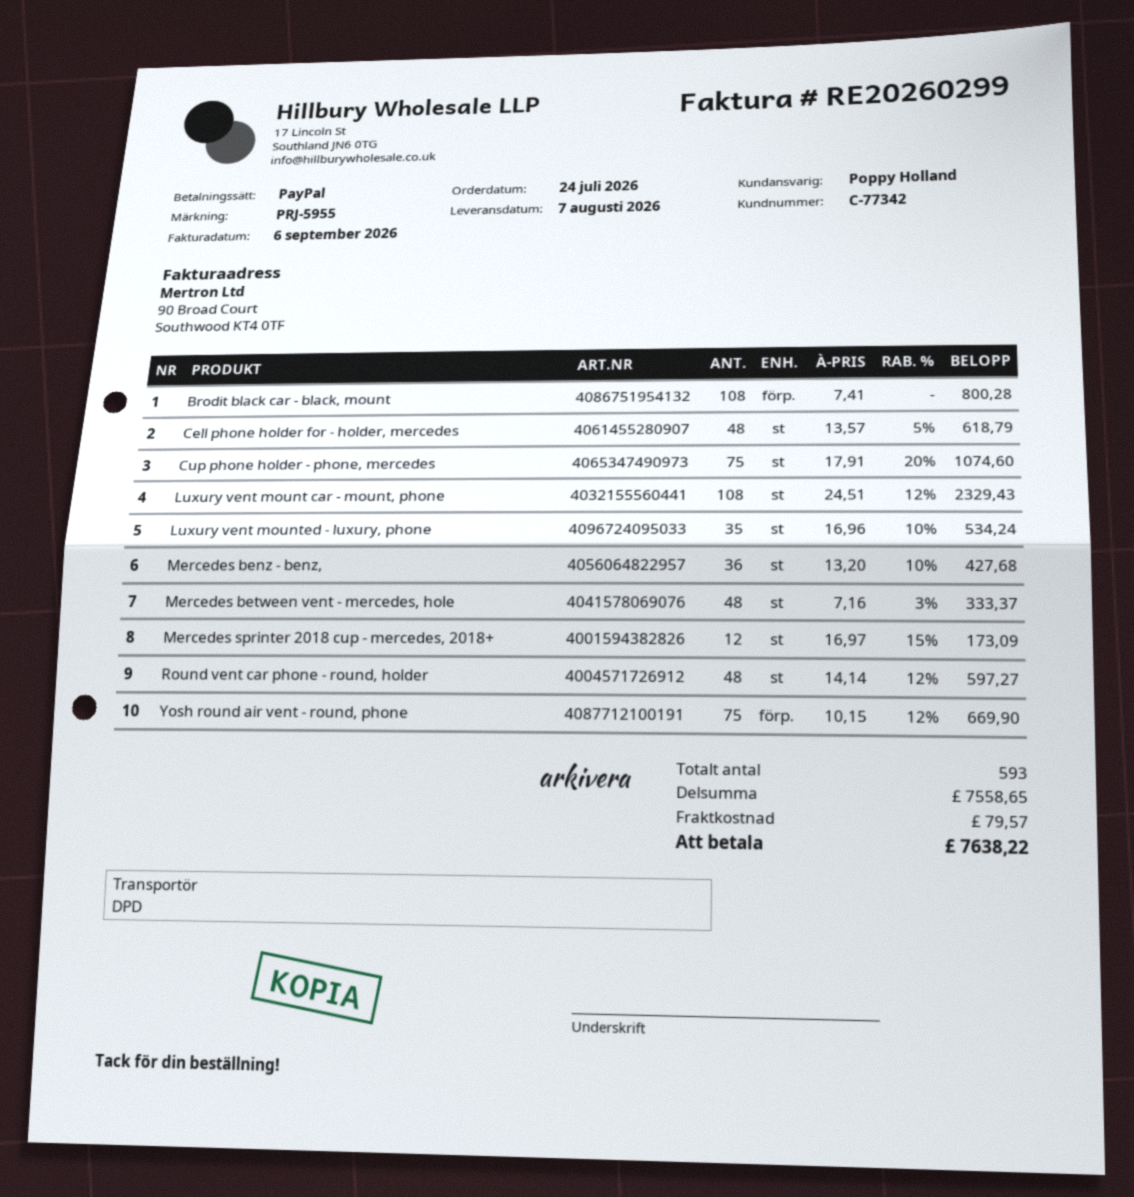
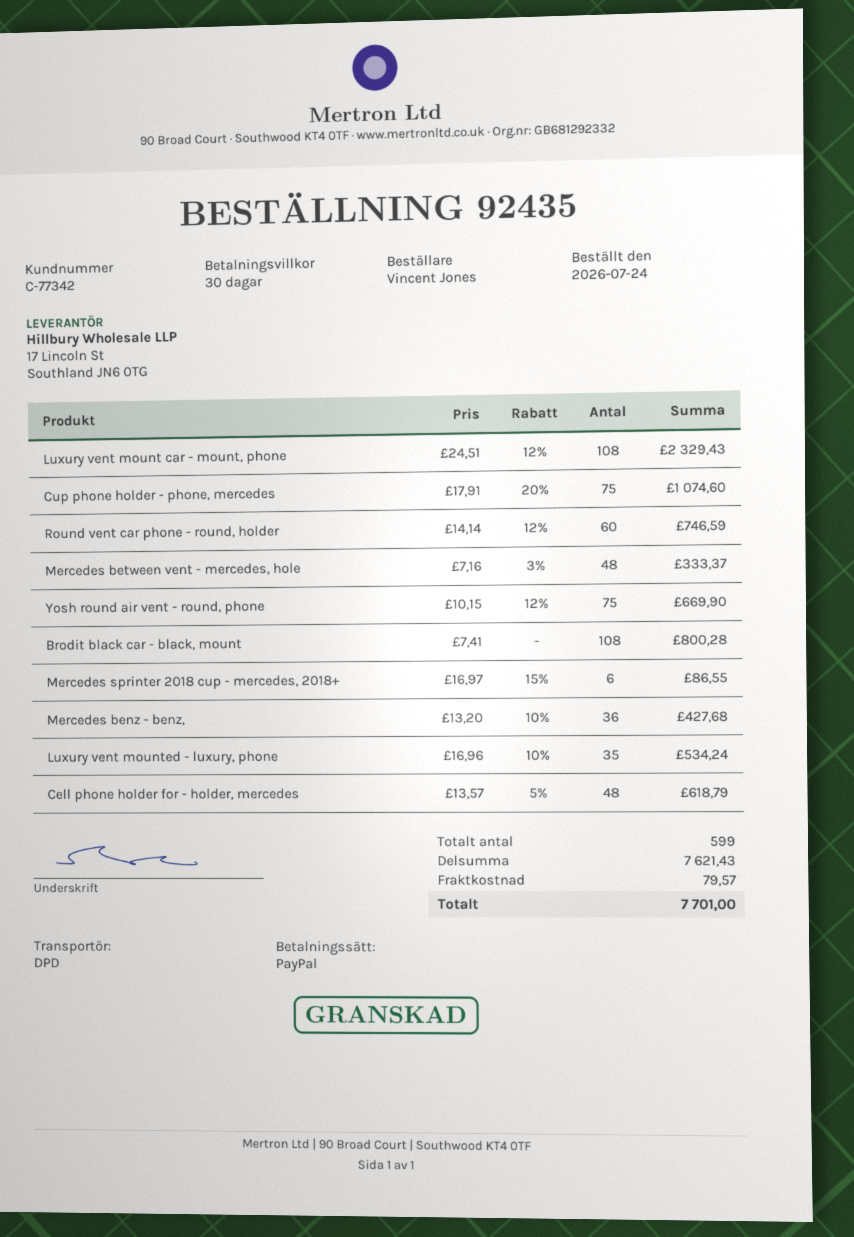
Mercedes sprinter 2018 cup - mercedes, 2018+: 12 x 16.97 - 15% = 173.09 -> 6 x 16.97 - 15% = 86.55
Round vent car phone - round, holder: 48 x 14.14 - 12% = 597.27 -> 60 x 14.14 - 12% = 746.59
total quantity: 593 -> 599
subtotal: 7558.65 -> 7621.43
total: 7638.22 -> 7701.00

